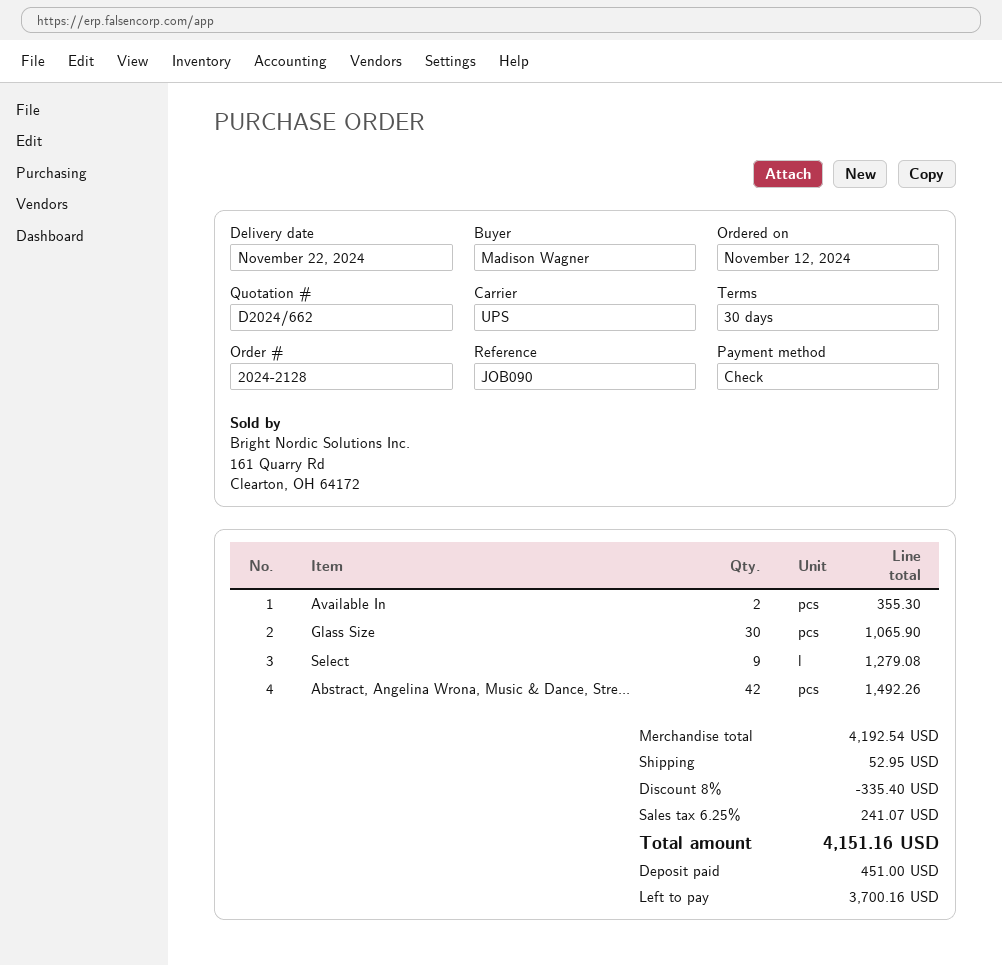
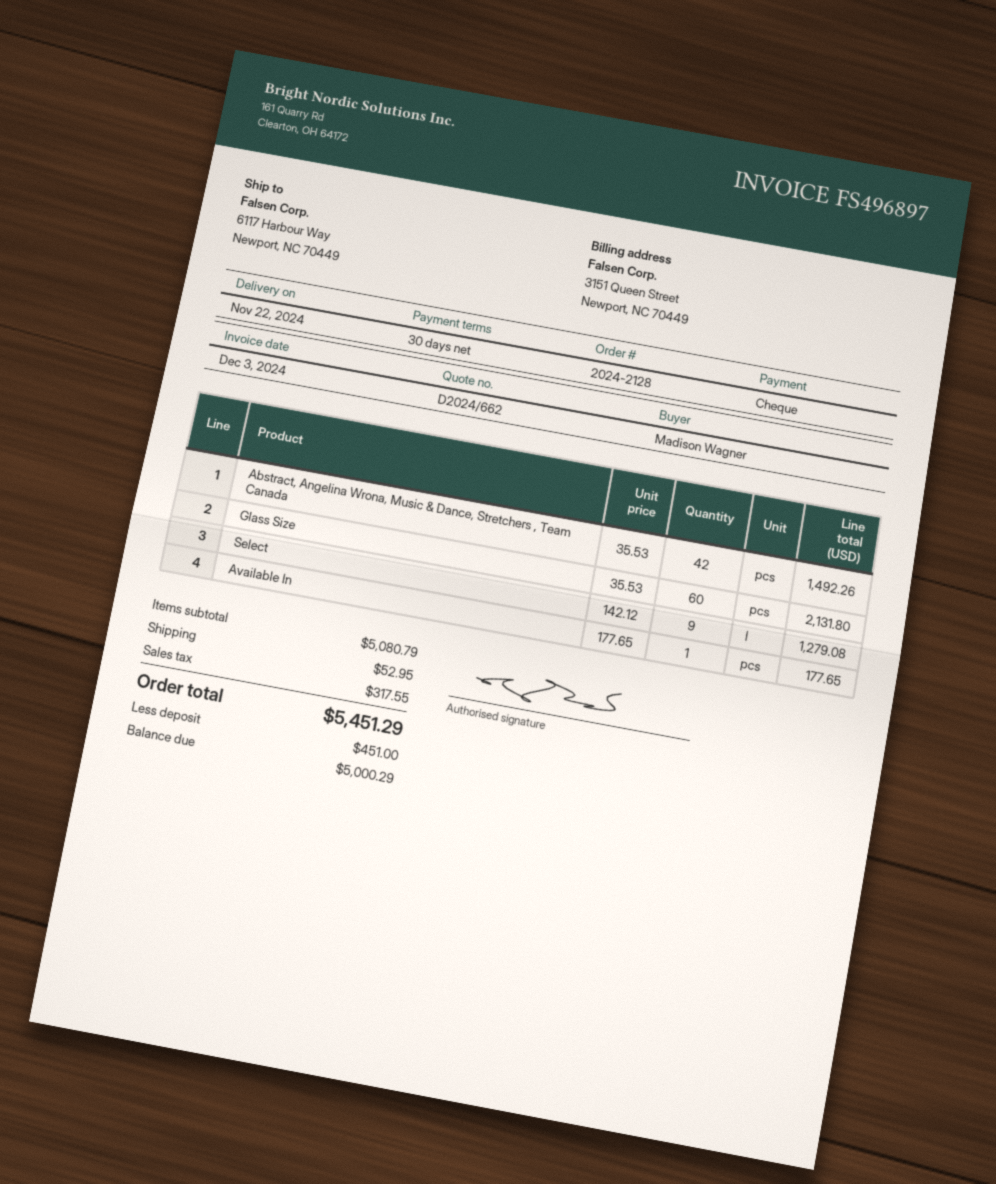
Available In: 2 for 355.30 -> 1 for 177.65
Glass Size: 30 for 1065.90 -> 60 for 2131.80
subtotal: 4192.54 -> 5080.79
discount: 8% = 335.40 -> none
tax: 241.07 -> 317.55
total: 4151.16 -> 5451.29
balance: 3700.16 -> 5000.29

